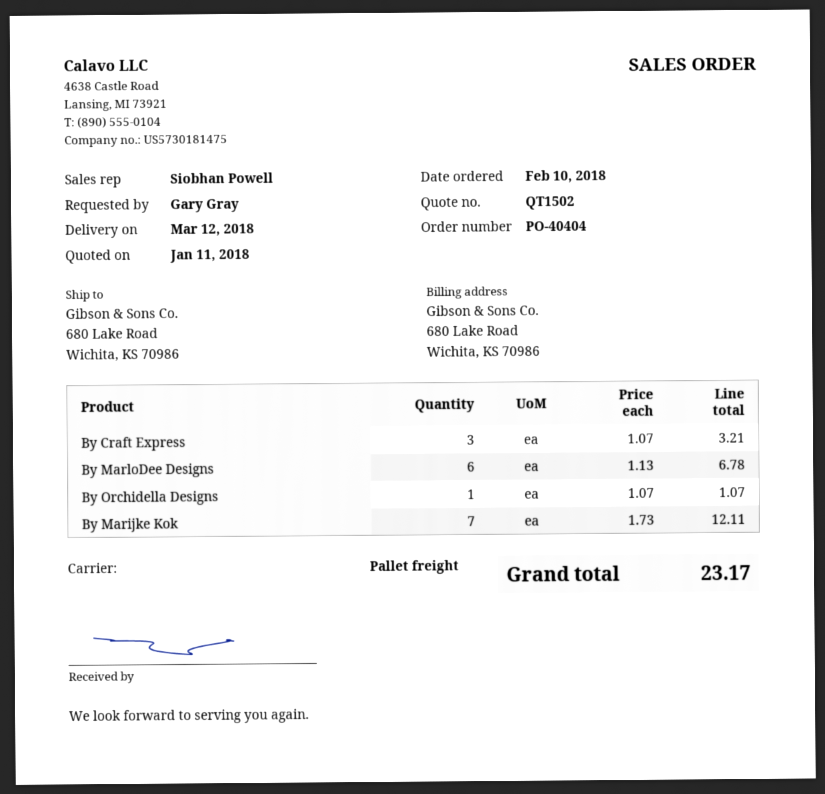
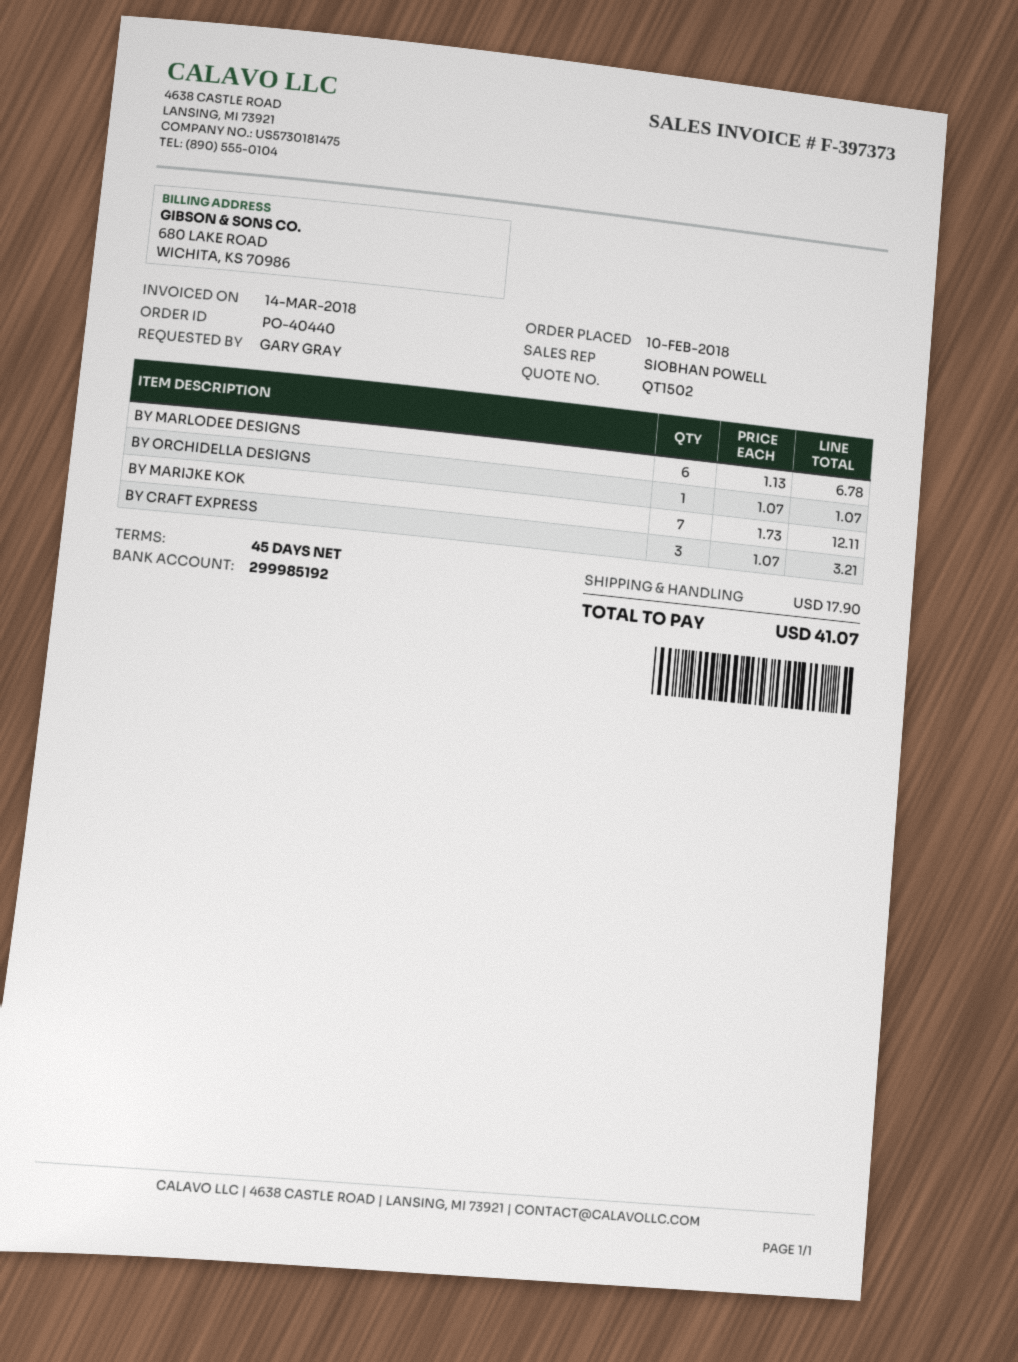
order number: PO-40404 -> PO-40440
shipping: none -> 17.90
total: 23.17 -> 41.07

